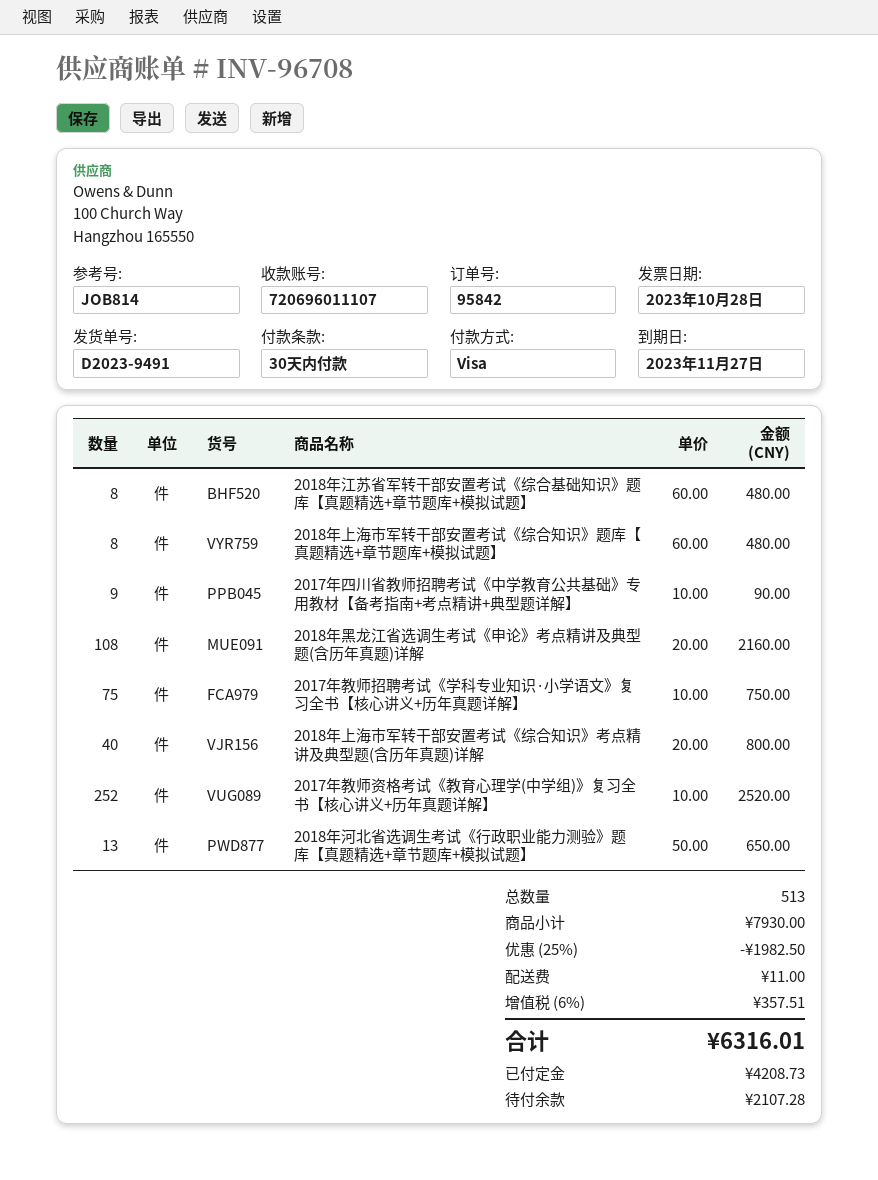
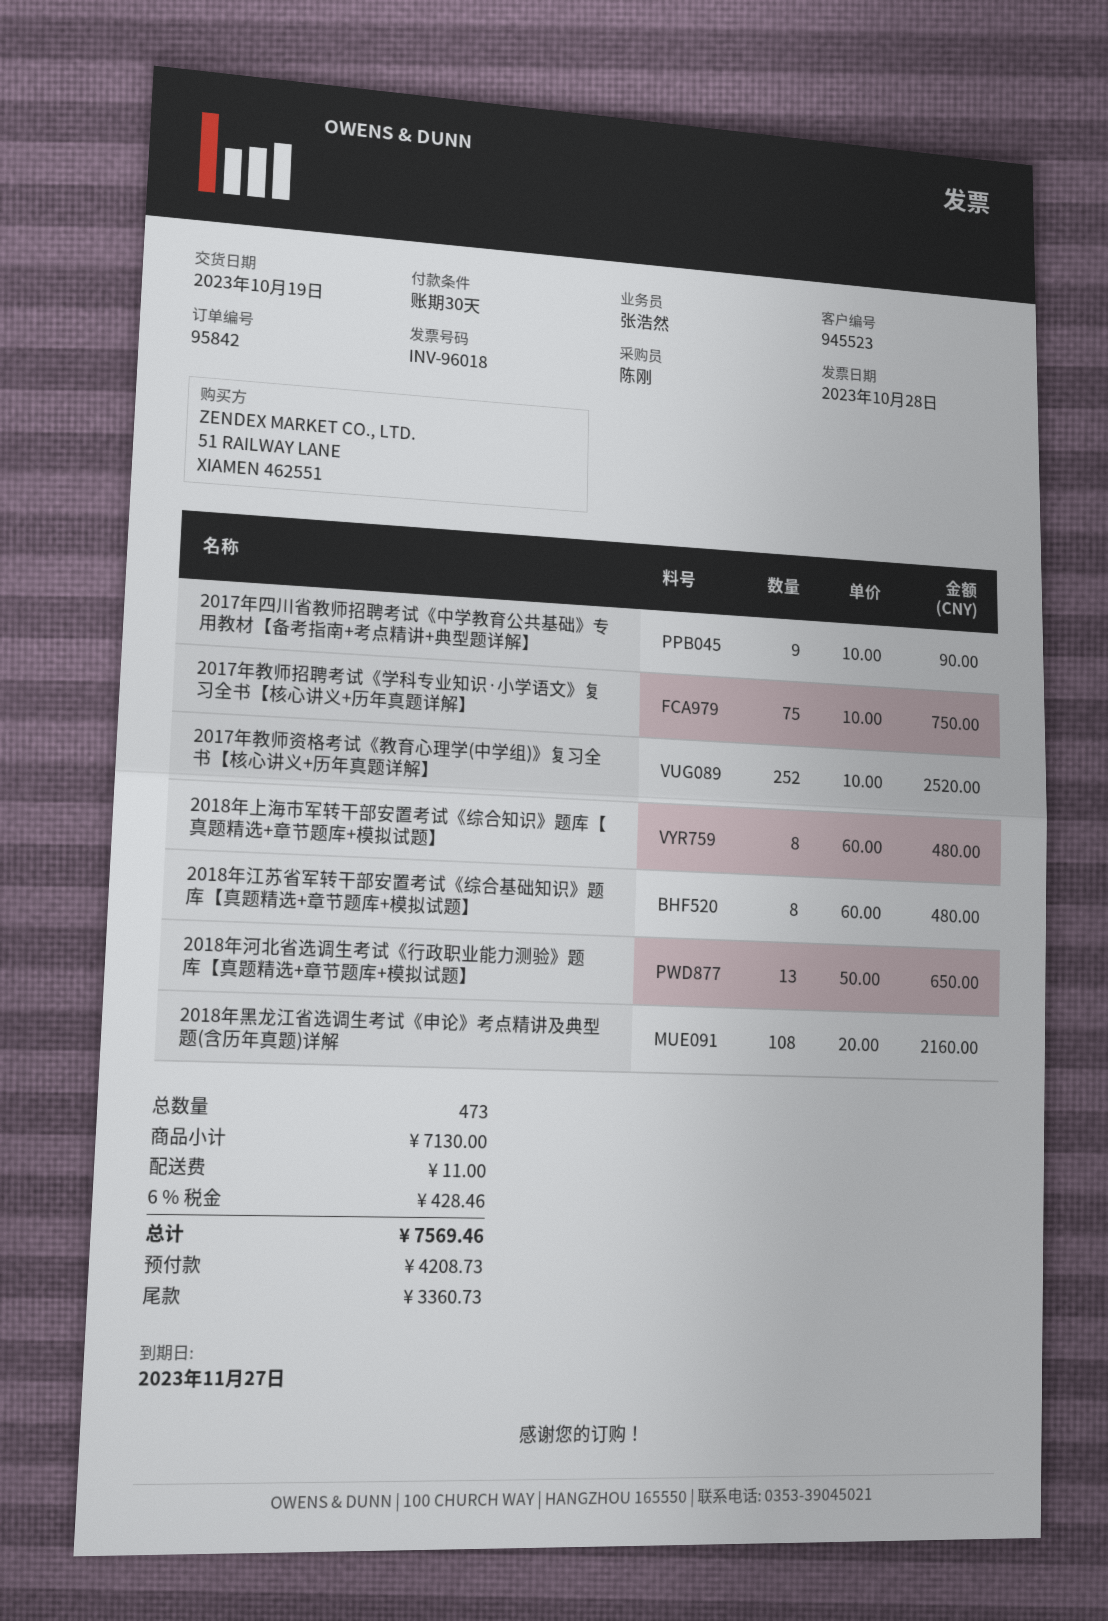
invoice number: INV-96708 -> INV-96018
2018年上海市军转干部安置考试《综合知识》考点精讲及典型题(含历年真题)详解: 40 x 20.00 = 800.00 -> none
total quantity: 513 -> 473
subtotal: 7930.00 -> 7130.00
discount: 25% = 1982.50 -> none
tax: 6% = 357.51 -> 6% = 428.46
total: 6316.01 -> 7569.46
balance: 2107.28 -> 3360.73

